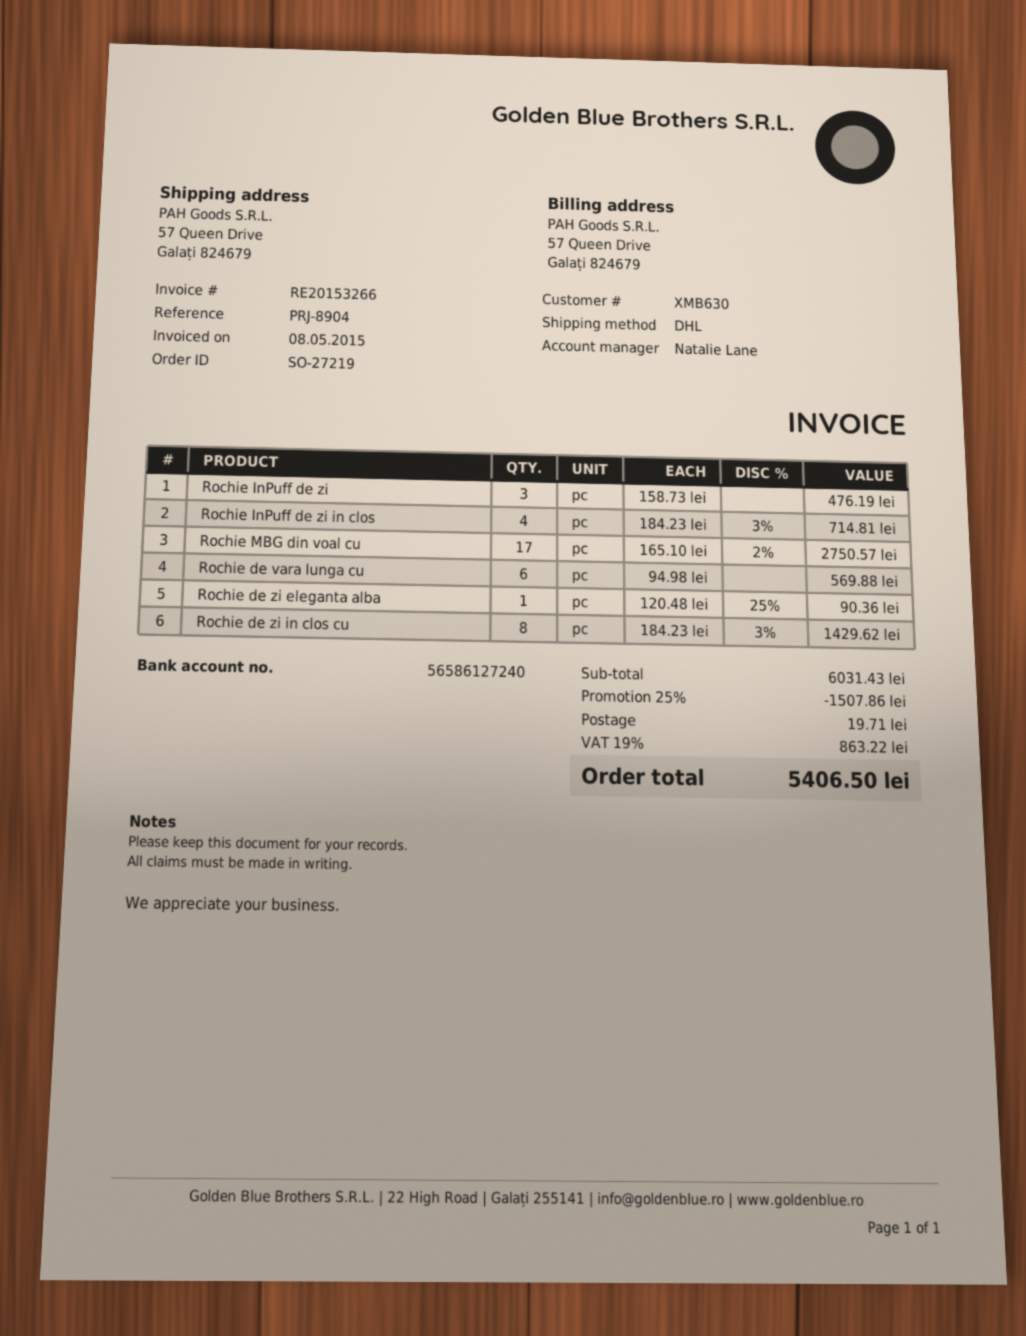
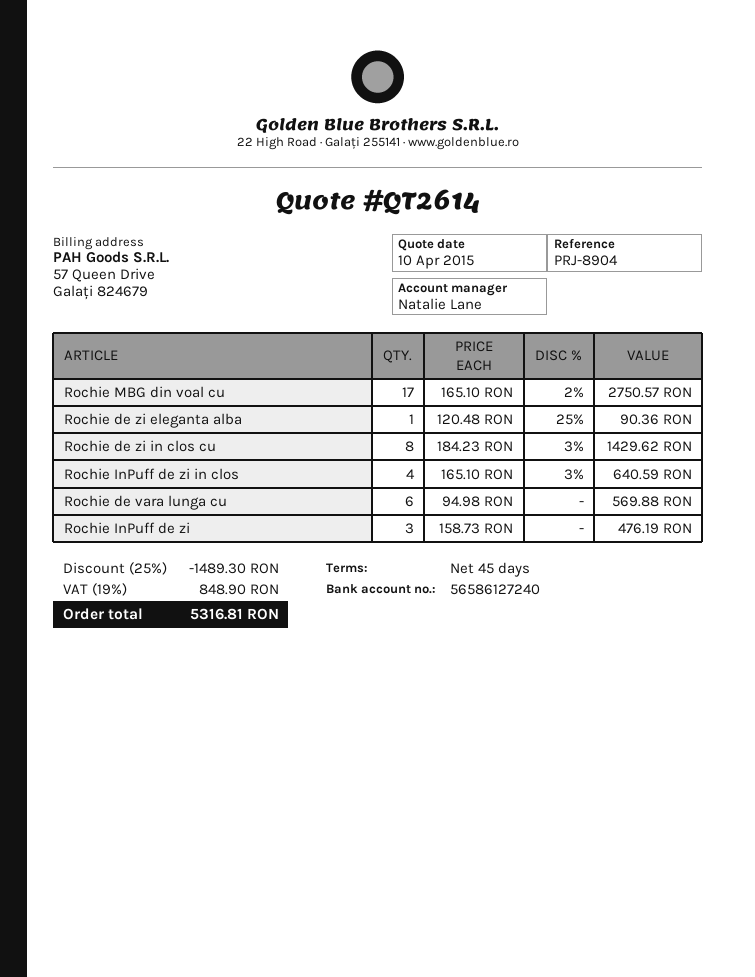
Rochie InPuff de zi in clos: 4 x 184.23 - 3% = 714.81 -> 4 x 165.10 - 3% = 640.59
discount: 25% = 1507.86 -> 25% = 1489.30
shipping: 19.71 -> none
tax: 19% = 863.22 -> 19% = 848.90
total: 5406.50 -> 5316.81

